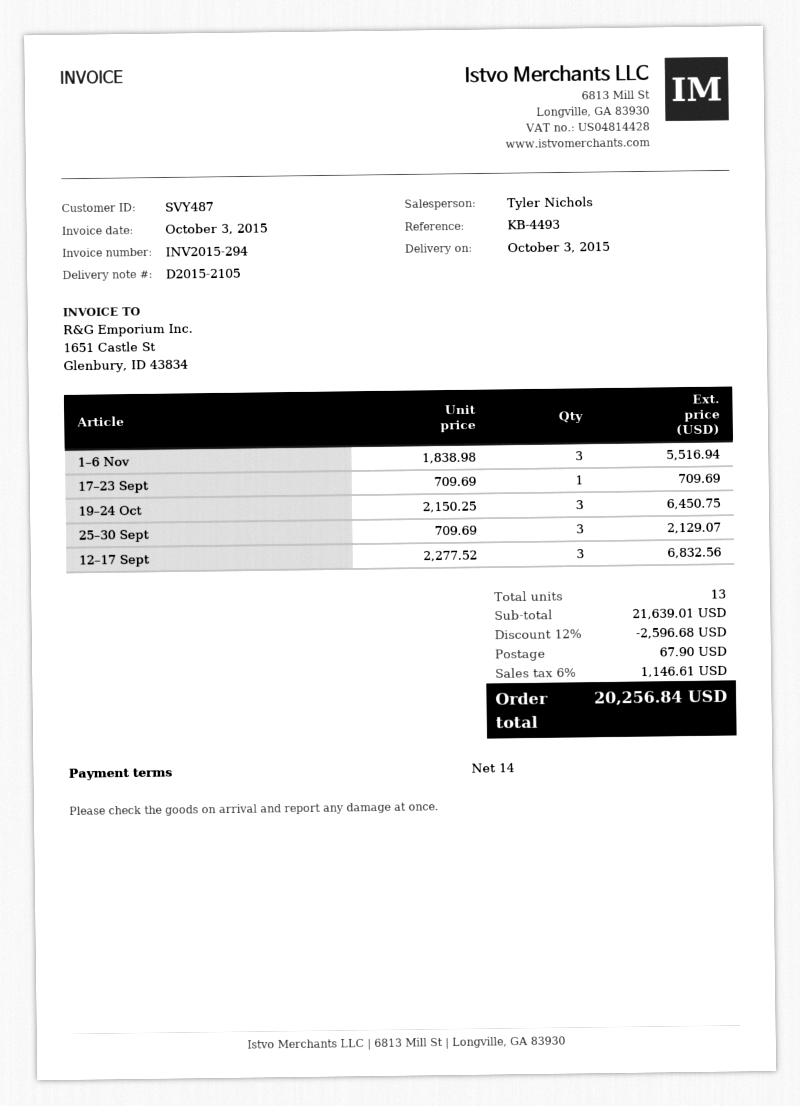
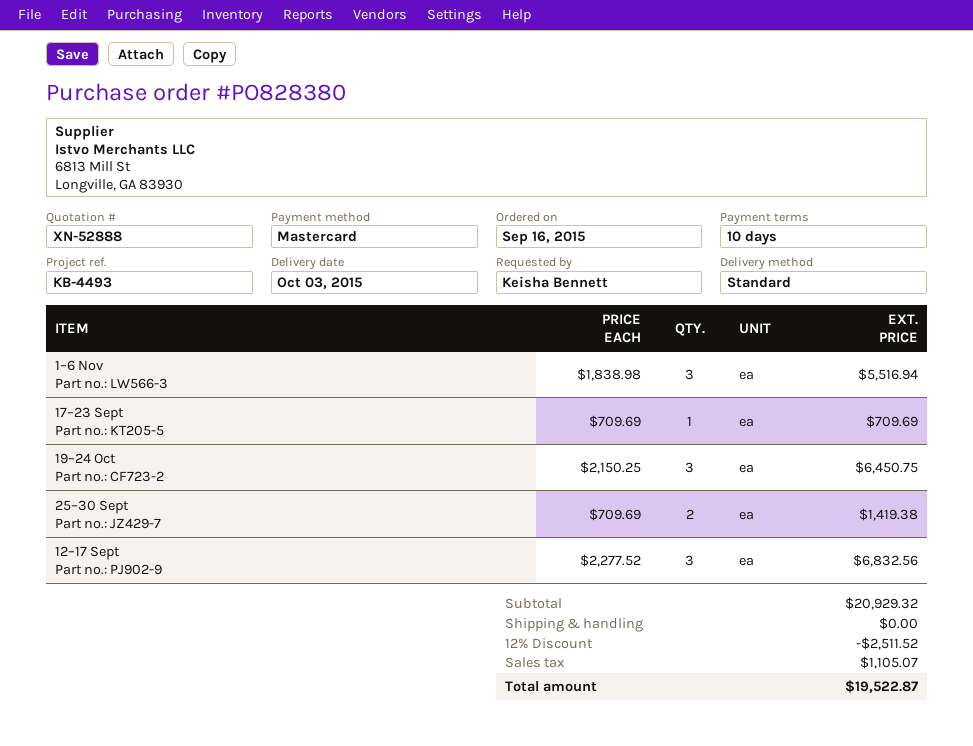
payment terms: 14 days -> 10 days
25–30 Sept: 3 x 709.69 = 2129.07 -> 2 x 709.69 = 1419.38
subtotal: 21639.01 -> 20929.32
discount: 12% = 2596.68 -> 12% = 2511.52
shipping: 67.90 -> 0.00
tax: 1146.61 -> 1105.07
total: 20256.84 -> 19522.87

